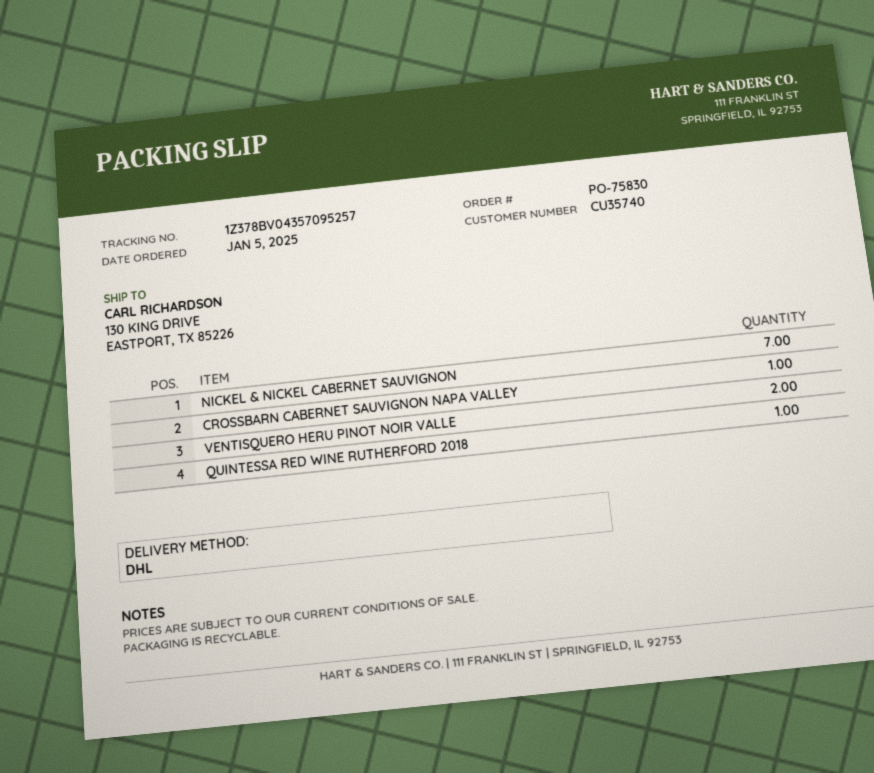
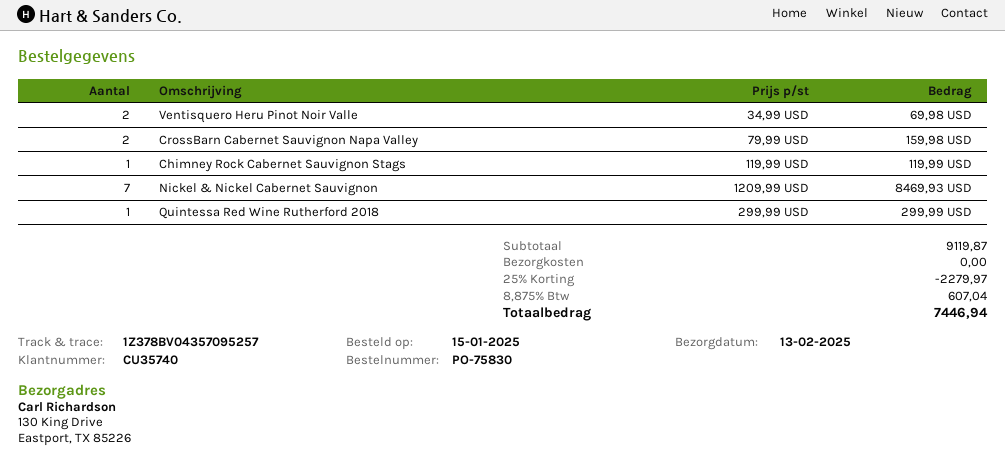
order date: 2025-01-05 -> 2025-01-15
CROSSBARN CABERNET SAUVIGNON NAPA VALLEY: 1 -> 2
Chimney Rock Cabernet Sauvignon Stags: none -> 1

